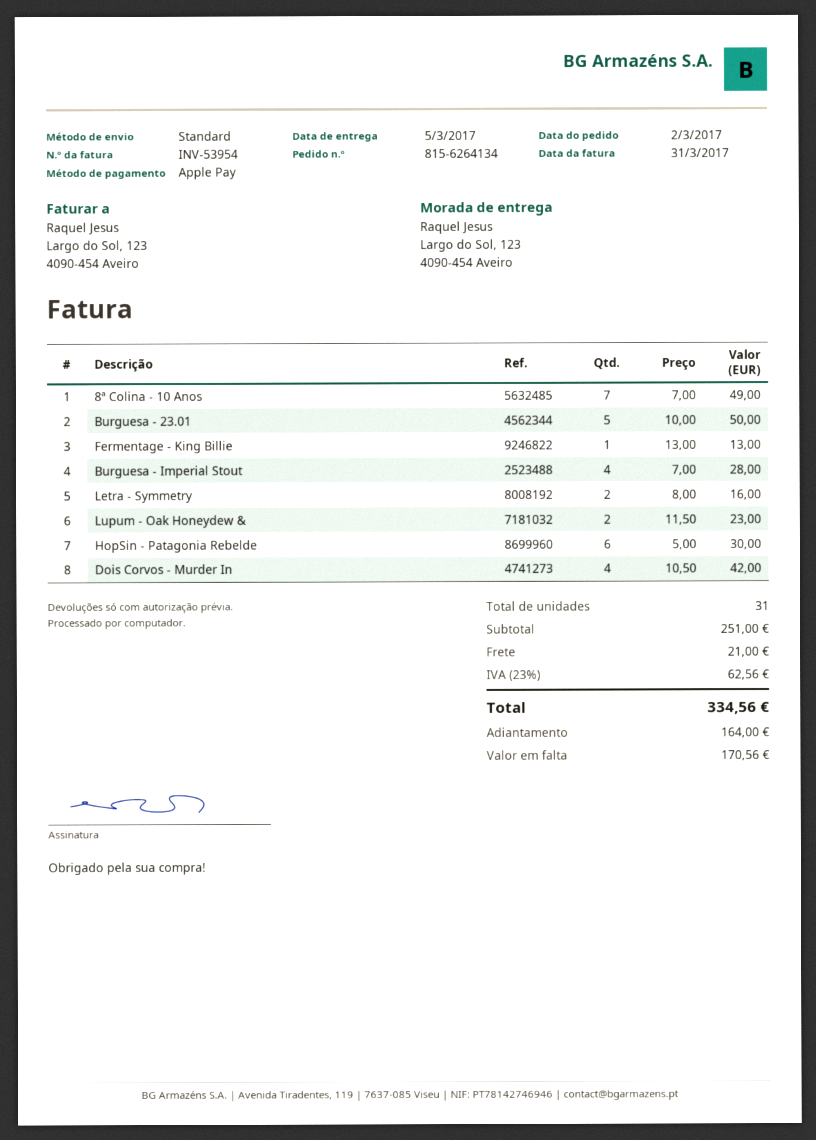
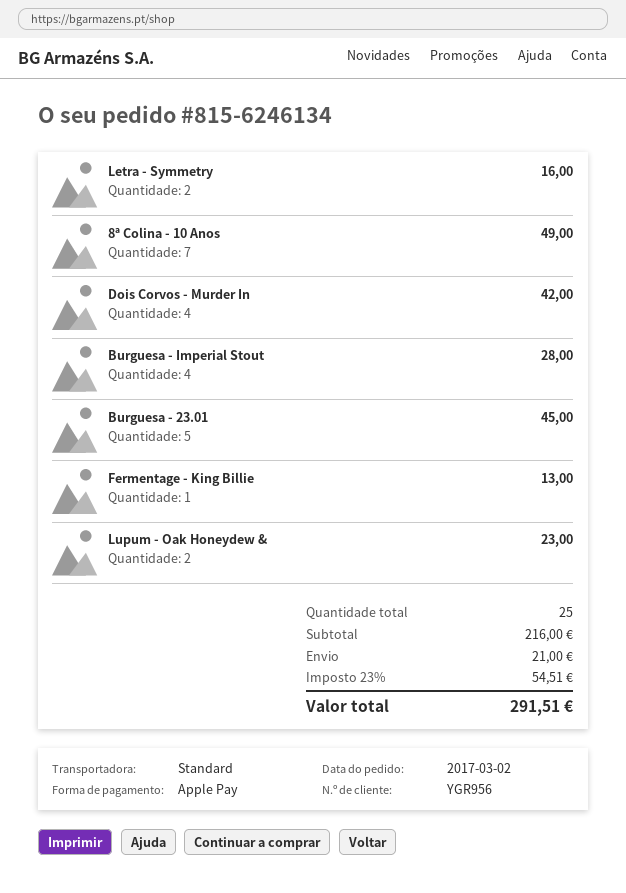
order number: 815-6264134 -> 815-6246134
Burguesa - 23.01: 5 for 50.00 -> 5 for 45.00
HopSin - Patagonia Rebelde: 6 for 30.00 -> none
total quantity: 31 -> 25
subtotal: 251.00 -> 216.00
tax: 23% = 62.56 -> 23% = 54.51
total: 334.56 -> 291.51

